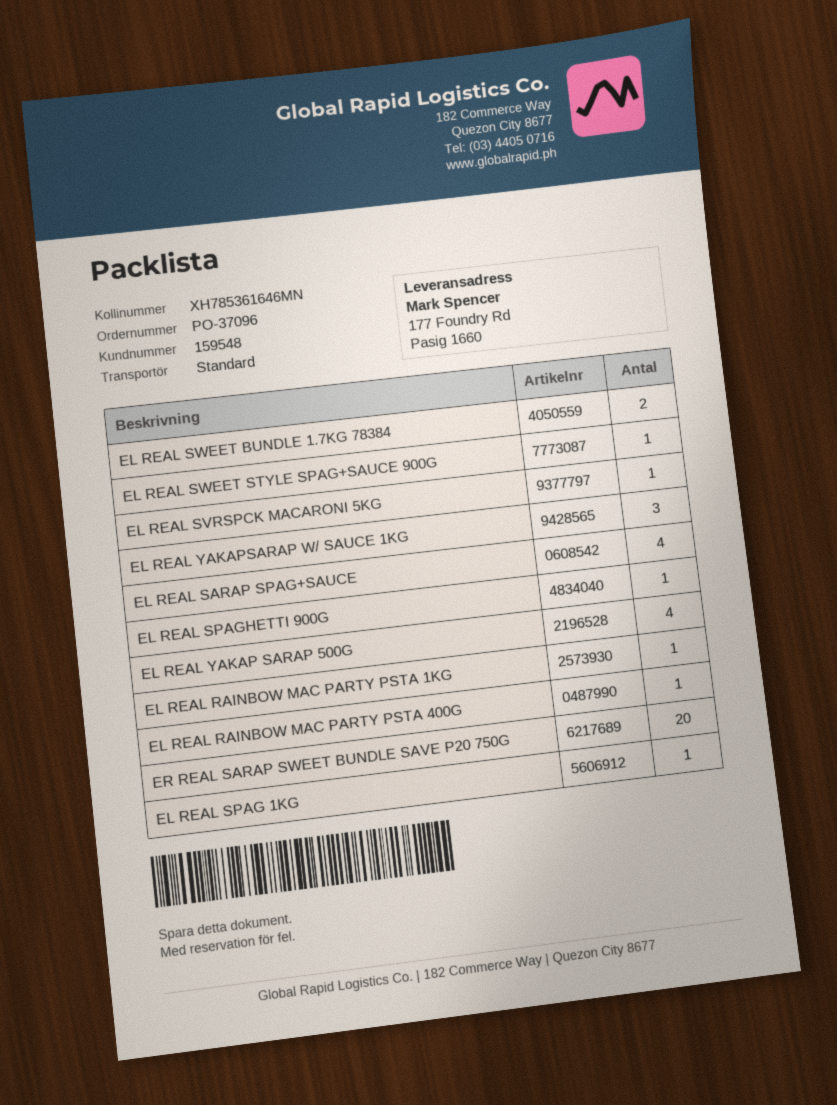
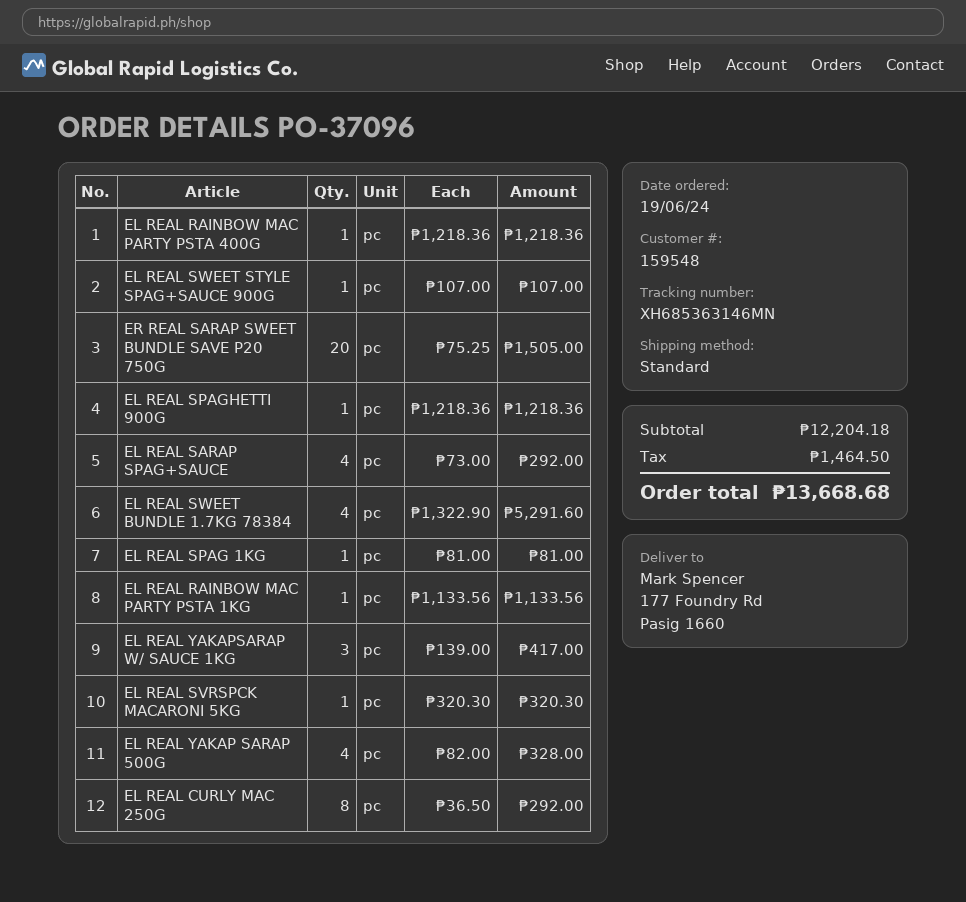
tracking number: XH785361646MN -> XH685363146MN
EL REAL SWEET BUNDLE 1.7KG 78384: 2 -> 4
EL REAL CURLY MAC 250G: none -> 8

